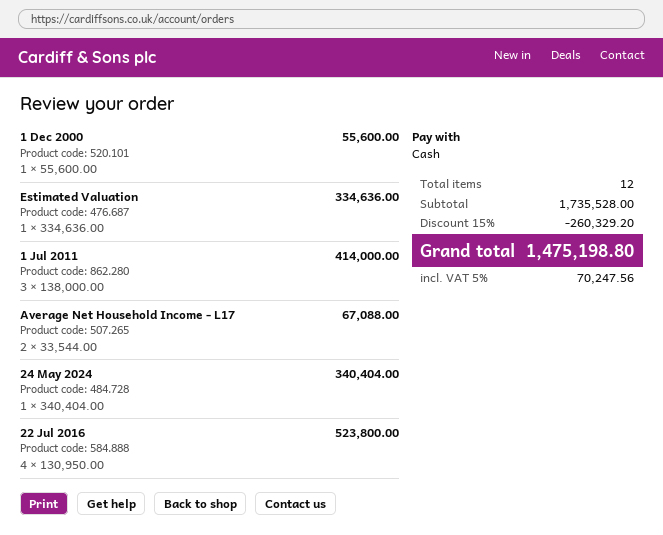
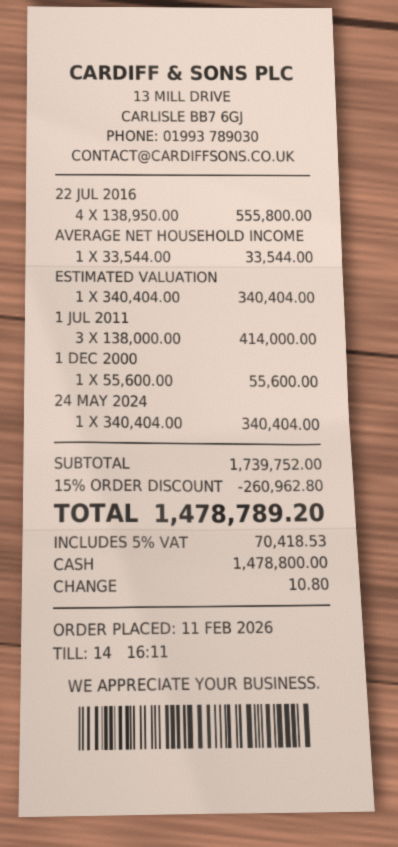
Estimated Valuation: 1 x 334636.00 = 334636.00 -> 1 x 340404.00 = 340404.00
Average Net Household Income - L17: 2 x 33544.00 = 67088.00 -> 1 x 33544.00 = 33544.00
22 Jul 2016: 4 x 130950.00 = 523800.00 -> 4 x 138950.00 = 555800.00
subtotal: 1735528.00 -> 1739752.00
discount: 15% = 260329.20 -> 15% = 260962.80
tax: 5% = 70247.56 -> 5% = 70418.53
total: 1475198.80 -> 1478789.20

